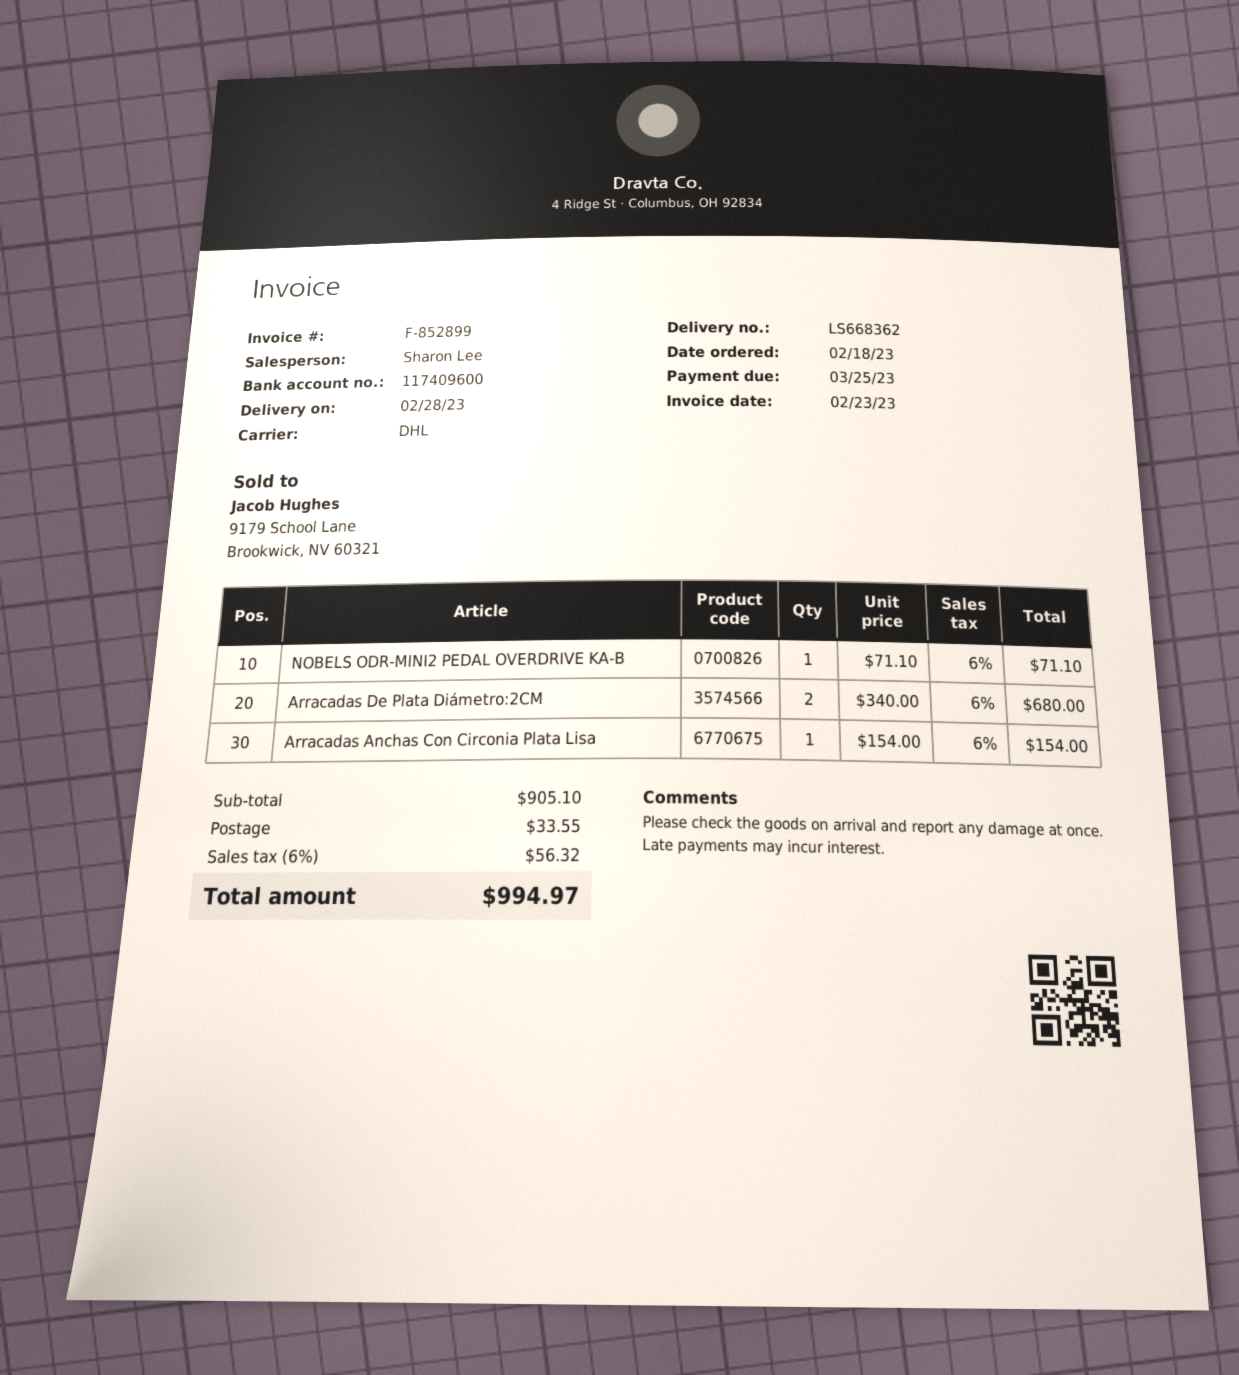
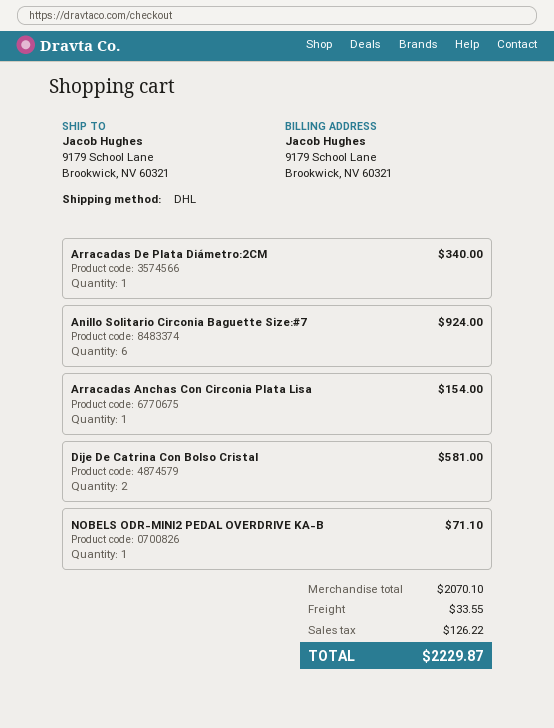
Arracadas De Plata Diámetro:2CM: 2 for 680.00 -> 1 for 340.00
Anillo Solitario Circonia Baguette Size:#7: none -> 6 for 924.00
Dije De Catrina Con Bolso Cristal: none -> 2 for 581.00
subtotal: 905.10 -> 2070.10
tax: 56.32 -> 126.22
total: 994.97 -> 2229.87

